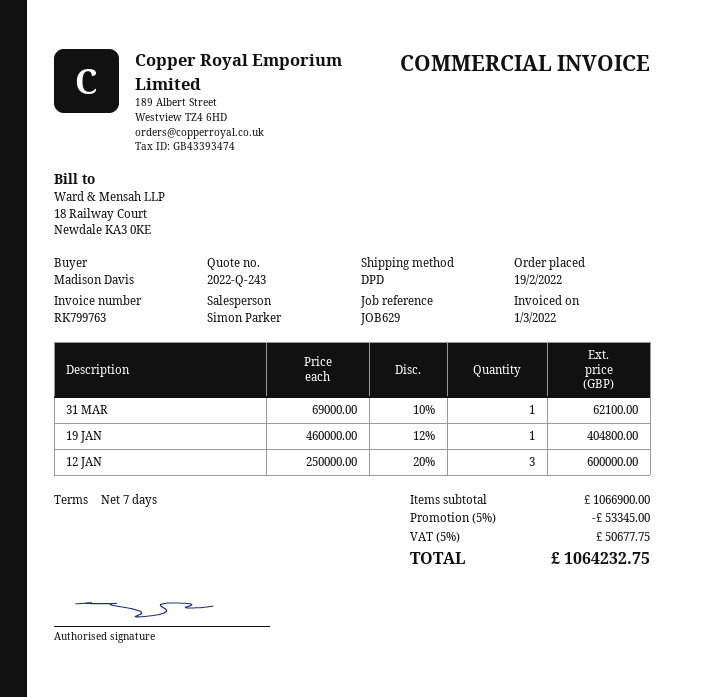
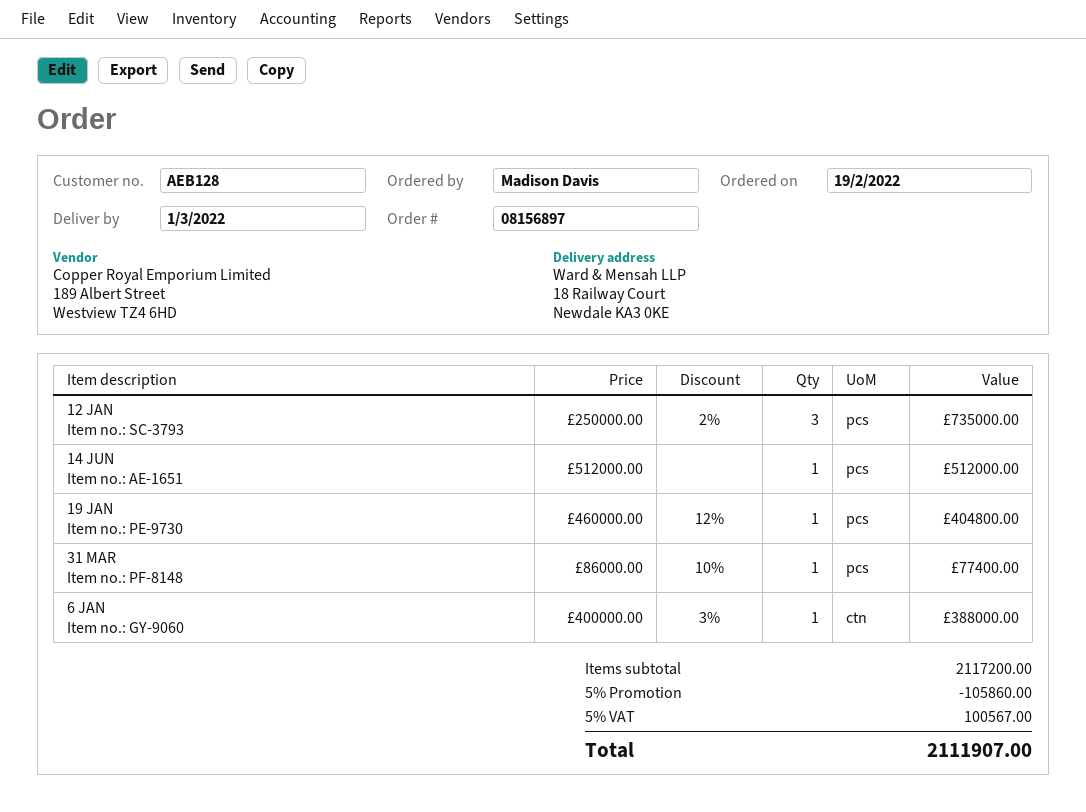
31 MAR: 1 x 69000.00 - 10% = 62100.00 -> 1 x 86000.00 - 10% = 77400.00
12 JAN: 3 x 250000.00 - 20% = 600000.00 -> 3 x 250000.00 - 2% = 735000.00
14 JUN: none -> 1 x 512000.00 = 512000.00
6 JAN: none -> 1 x 400000.00 - 3% = 388000.00
subtotal: 1066900.00 -> 2117200.00
discount: 5% = 53345.00 -> 5% = 105860.00
tax: 5% = 50677.75 -> 5% = 100567.00
total: 1064232.75 -> 2111907.00

